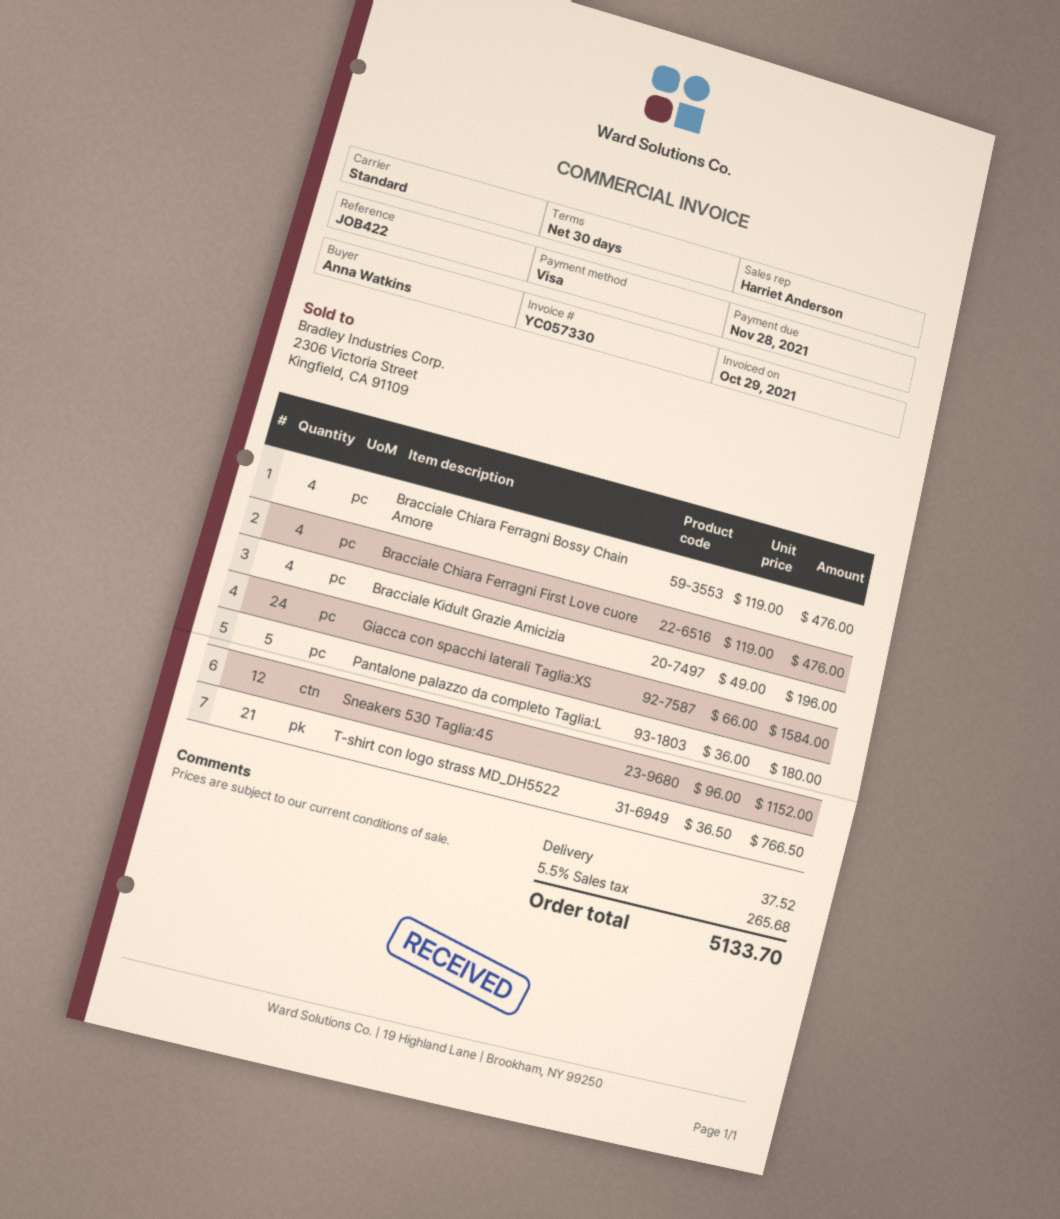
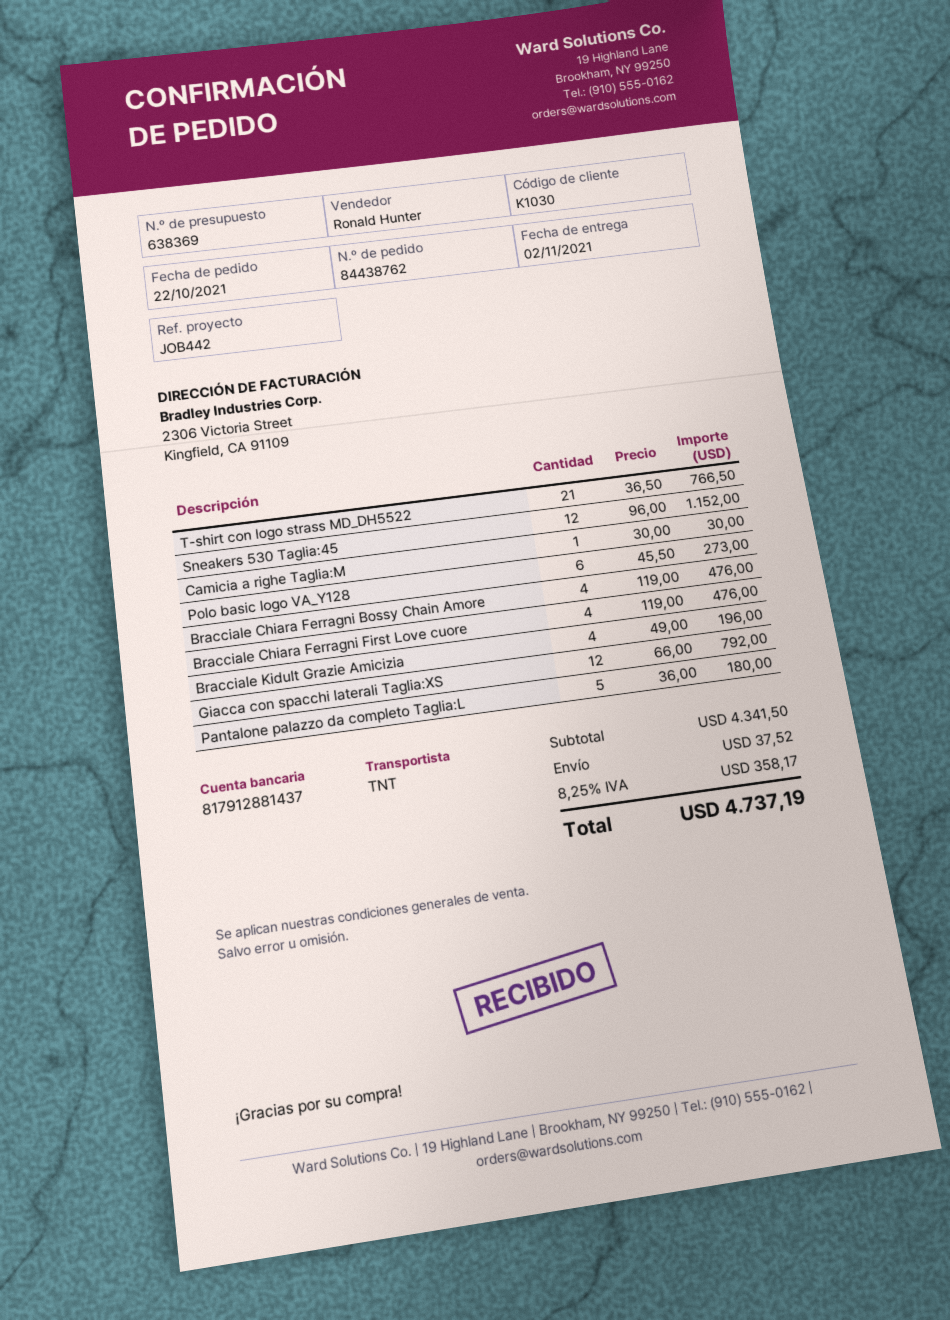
reference: JOB422 -> JOB442
sales rep: Harriet Anderson -> Ronald Hunter
shipping method: standard -> TNT
Giacca con spacchi laterali Taglia:XS: 24 x 66.00 = 1584.00 -> 12 x 66.00 = 792.00
Camicia a righe Taglia:M: none -> 1 x 30.00 = 30.00
Polo basic logo VA_Y128: none -> 6 x 45.50 = 273.00
tax: 5.5% = 265.68 -> 8.25% = 358.17
total: 5133.70 -> 4737.19

